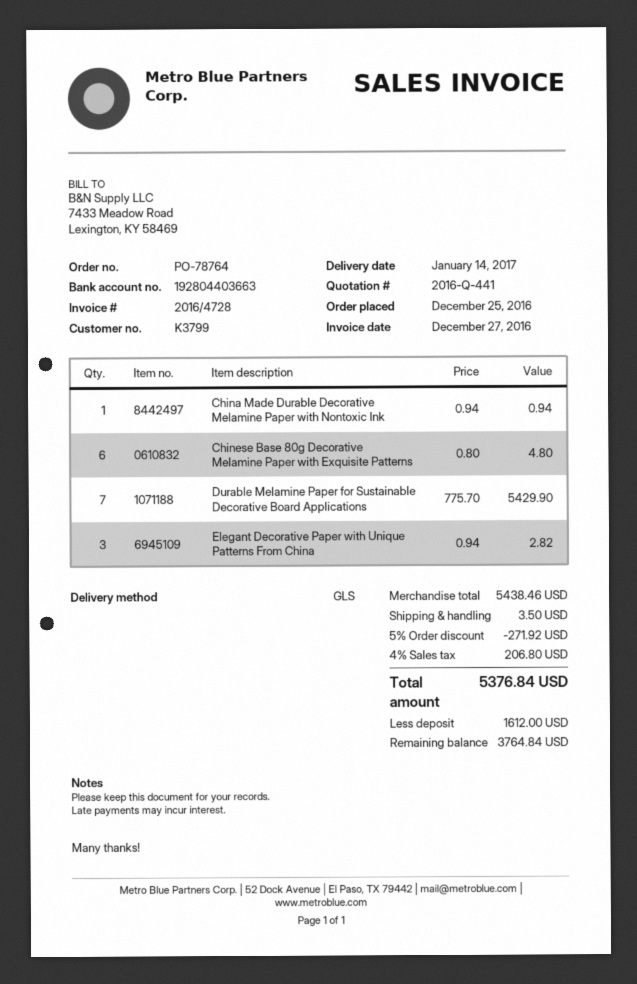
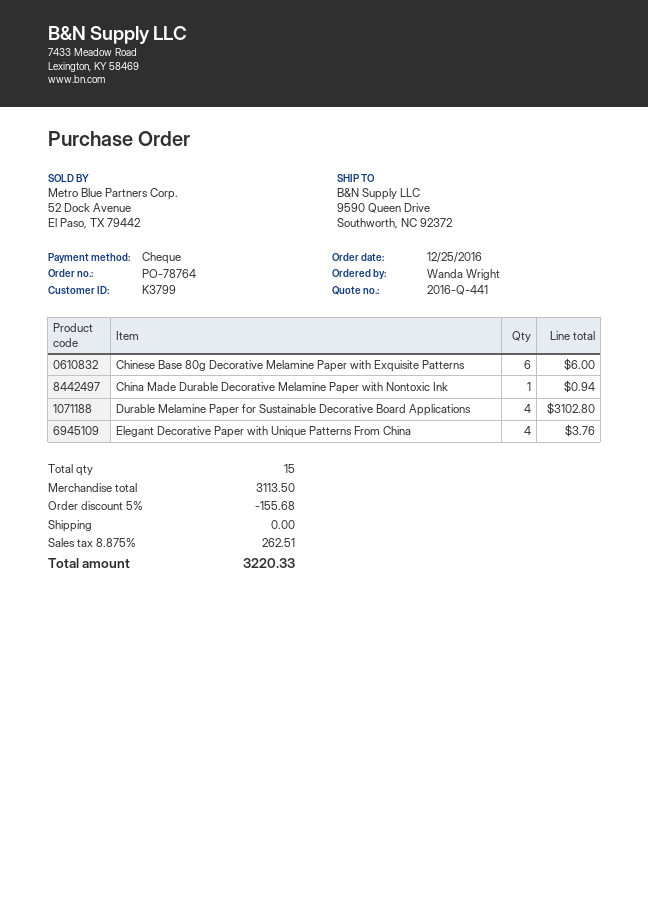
Chinese Base 80g Decorative Melamine Paper with Exquisite Patterns: 6 for 4.80 -> 6 for 6.00
Durable Melamine Paper for Sustainable Decorative Board Applications: 7 for 5429.90 -> 4 for 3102.80
Elegant Decorative Paper with Unique Patterns From China: 3 for 2.82 -> 4 for 3.76
subtotal: 5438.46 -> 3113.50
discount: 5% = 271.92 -> 5% = 155.68
shipping: 3.50 -> 0.00
tax: 4% = 206.80 -> 8.875% = 262.51
total: 5376.84 -> 3220.33

